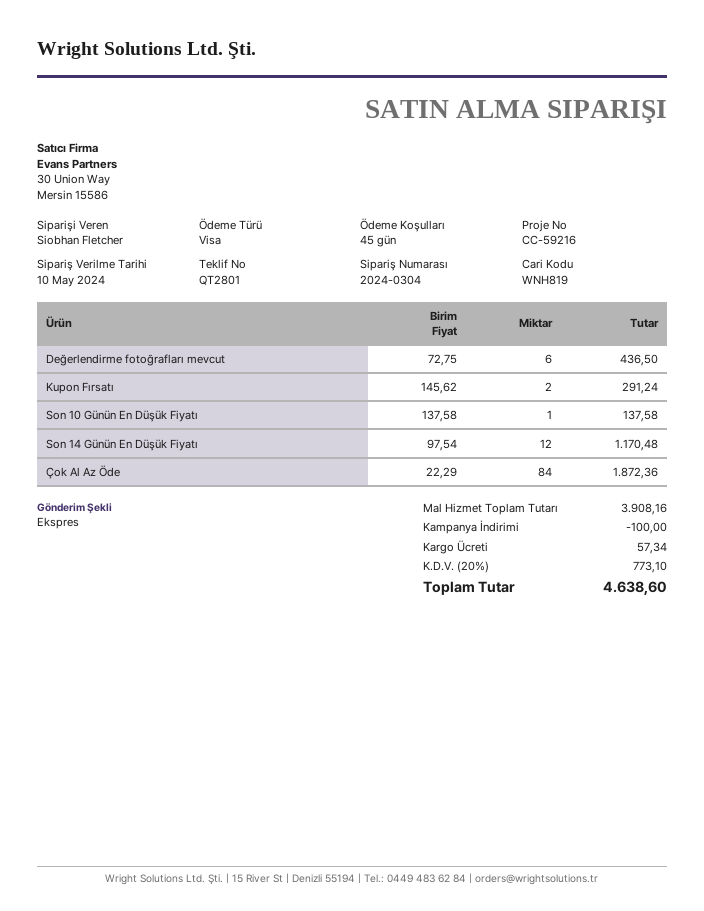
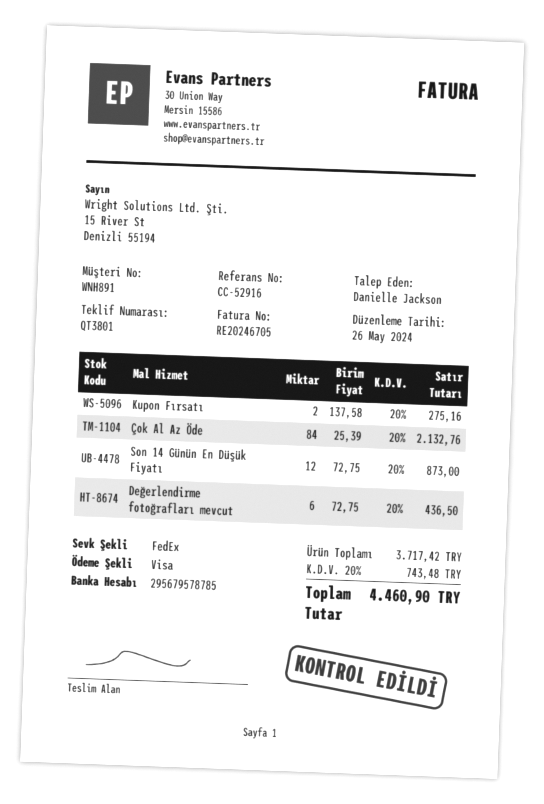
quote number: QT2801 -> QT3801
customer number: WNH819 -> WNH891
reference: CC-59216 -> CC-52916
ordered by: Siobhan Fletcher -> Danielle Jackson
shipping method: express -> FedEx
Kupon Fırsatı: 2 x 145.62 = 291.24 -> 2 x 137.58 = 275.16
Son 10 Günün En Düşük Fiyatı: 1 x 137.58 = 137.58 -> none
Son 14 Günün En Düşük Fiyatı: 12 x 97.54 = 1170.48 -> 12 x 72.75 = 873.00
Çok Al Az Öde: 84 x 22.29 = 1872.36 -> 84 x 25.39 = 2132.76
subtotal: 3908.16 -> 3717.42
discount: 100.00 -> none
shipping: 57.34 -> none
tax: 20% = 773.10 -> 20% = 743.48
total: 4638.60 -> 4460.90

